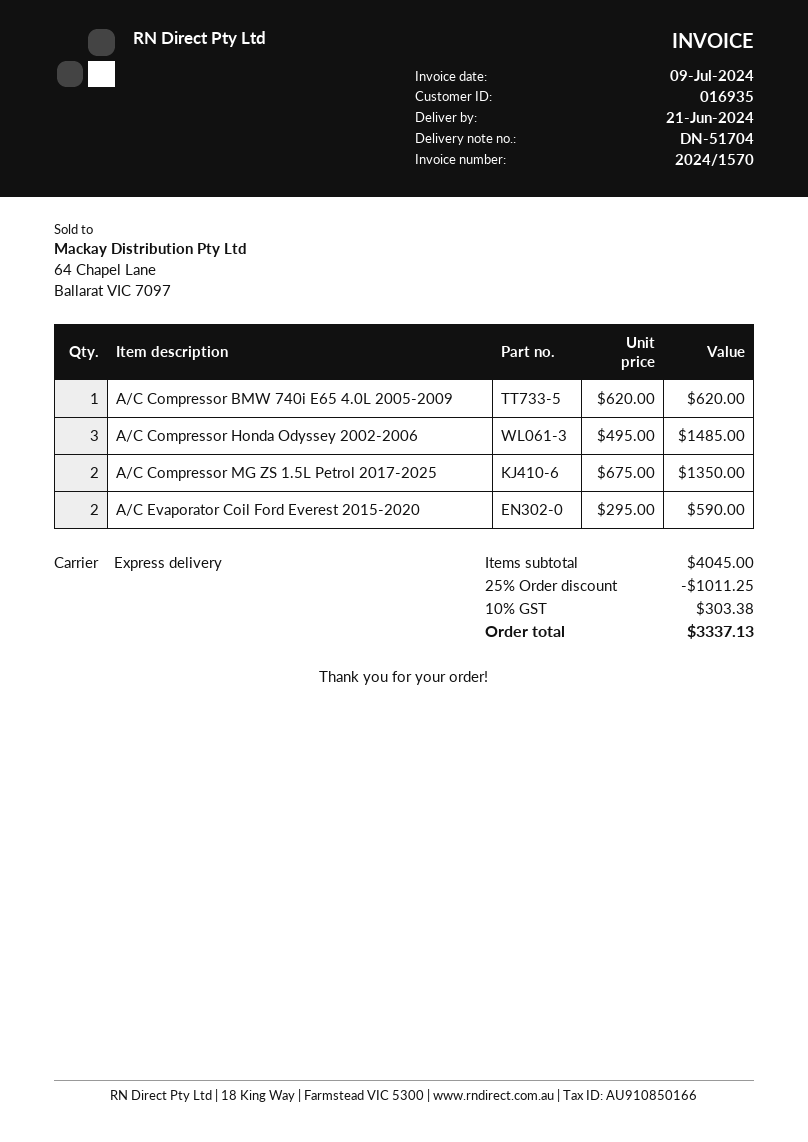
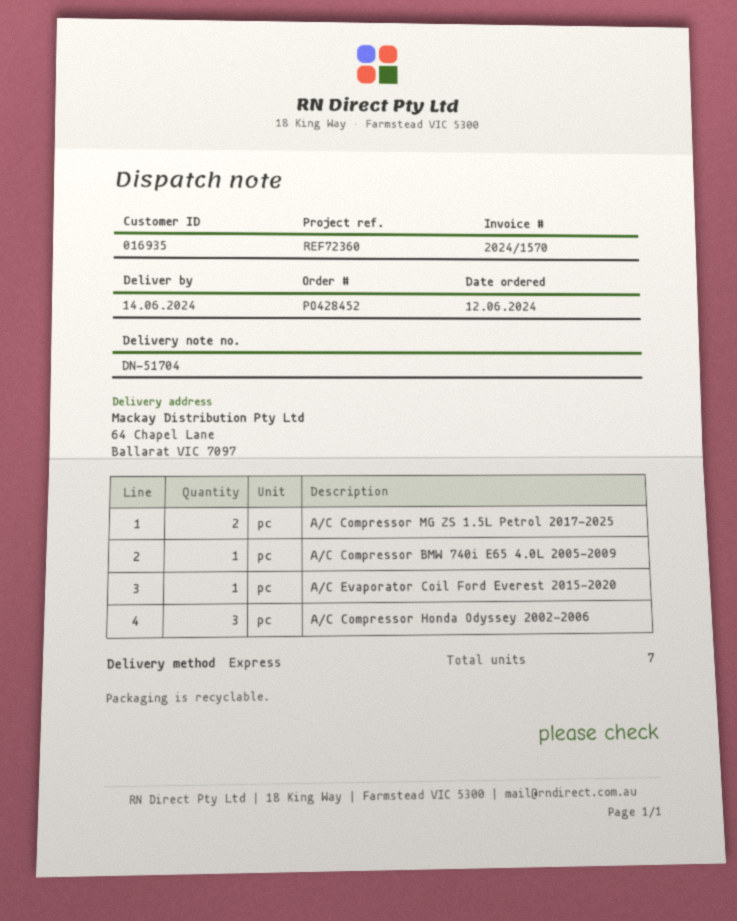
delivery date: 2024-06-21 -> 2024-06-14
A/C Evaporator Coil Ford Everest 2015-2020: 2 -> 1

